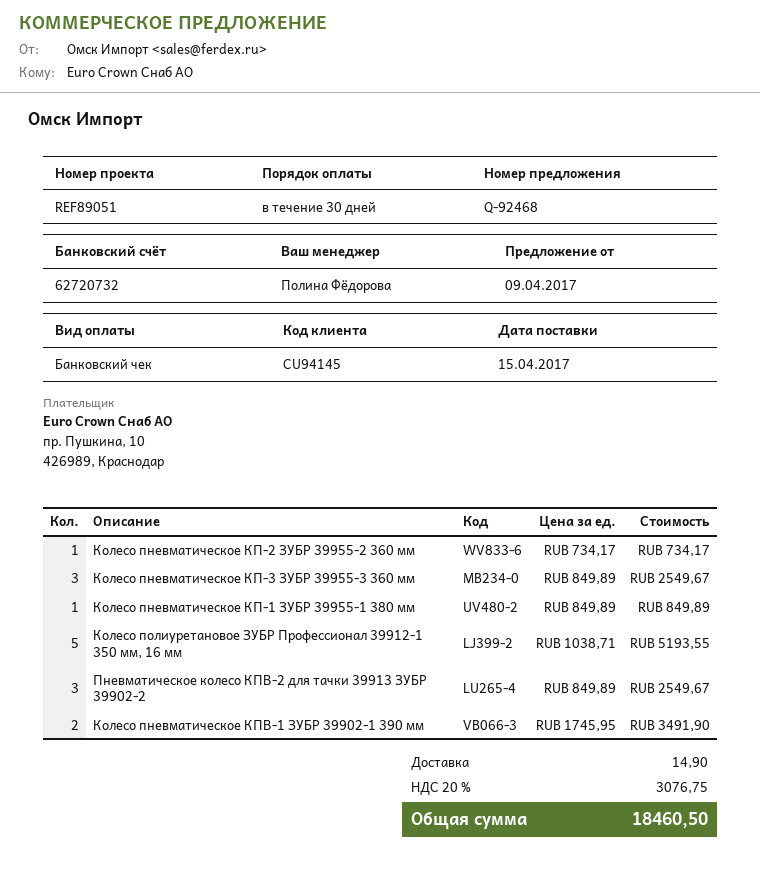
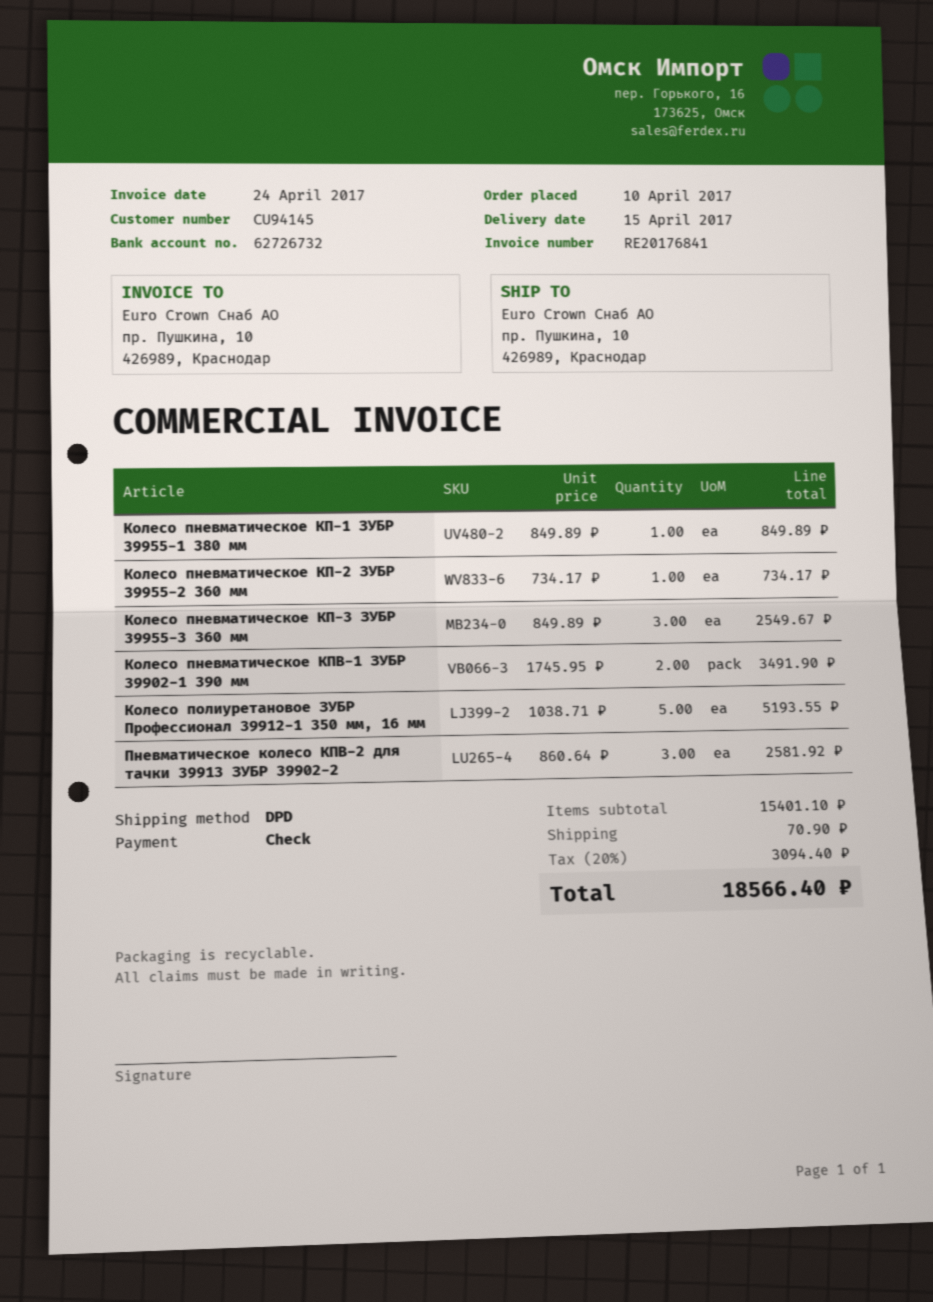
bank account: 62720732 -> 62726732
Пневматическое колесо КПВ-2 для тачки 39913 ЗУБР 39902-2: 3 x 849.89 = 2549.67 -> 3 x 860.64 = 2581.92
shipping: 14.90 -> 70.90
tax: 20% = 3076.75 -> 20% = 3094.40
total: 18460.50 -> 18566.40

